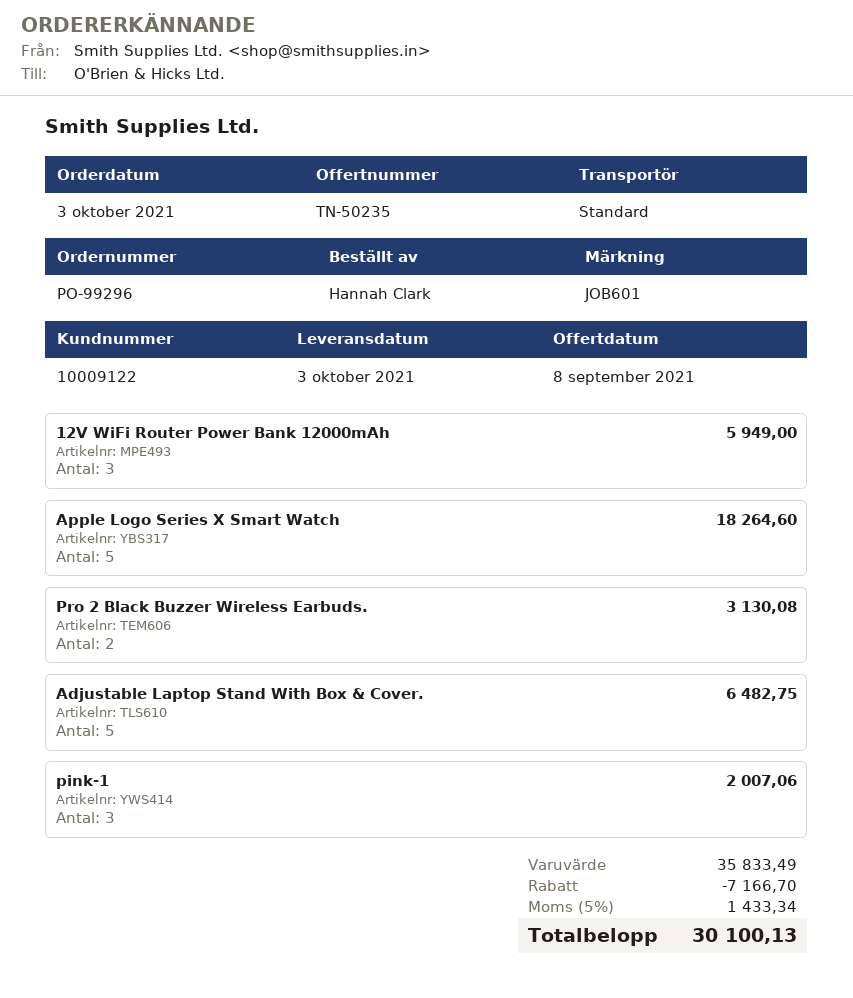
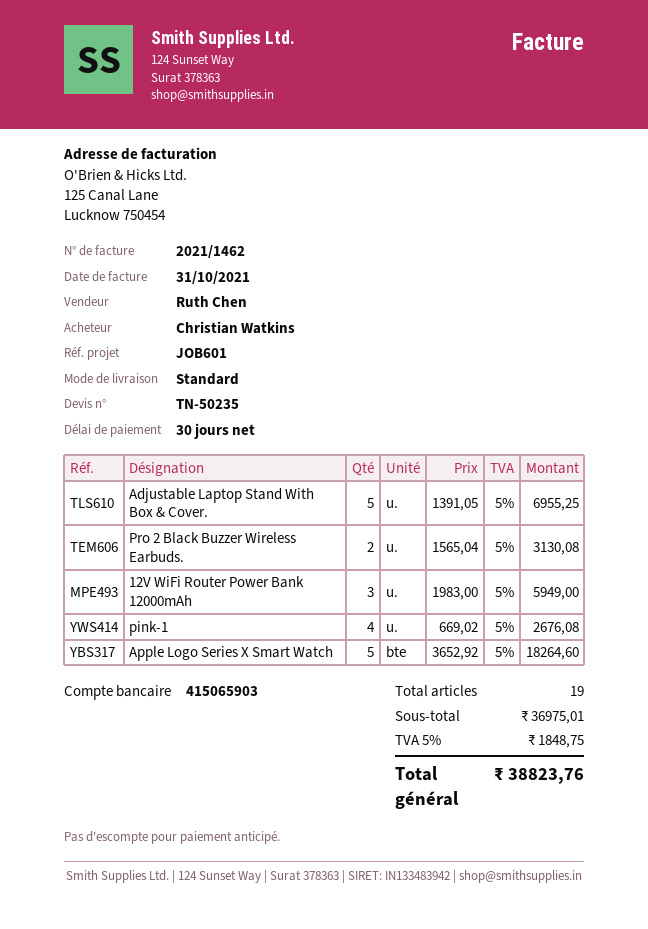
ordered by: Hannah Clark -> Christian Watkins
Adjustable Laptop Stand With Box & Cover.: 5 for 6482.75 -> 5 for 6955.25
pink-1: 3 for 2007.06 -> 4 for 2676.08
subtotal: 35833.49 -> 36975.01
discount: 7166.70 -> none
tax: 5% = 1433.34 -> 5% = 1848.75
total: 30100.13 -> 38823.76

